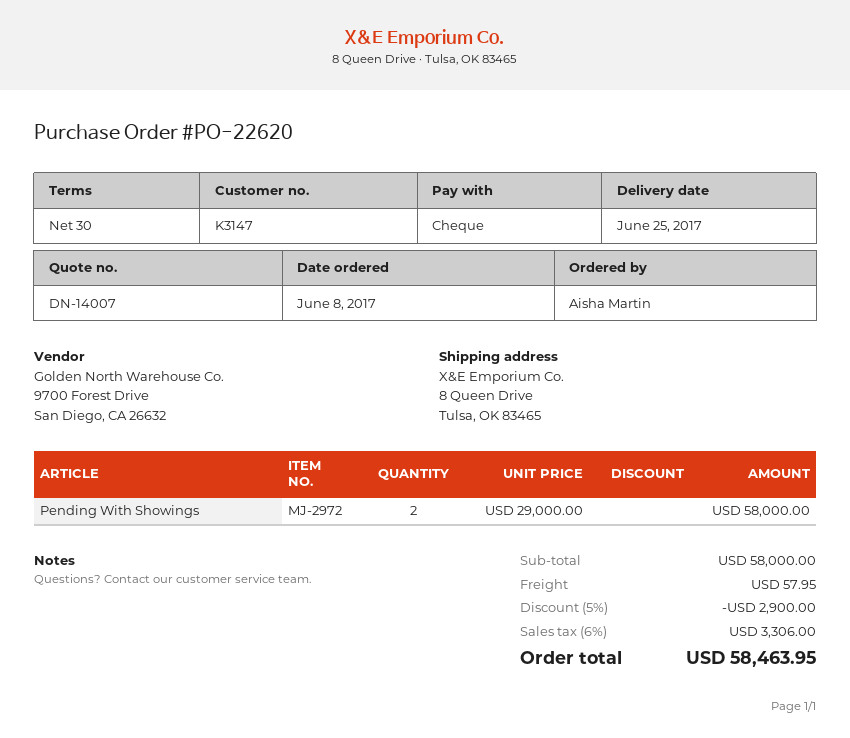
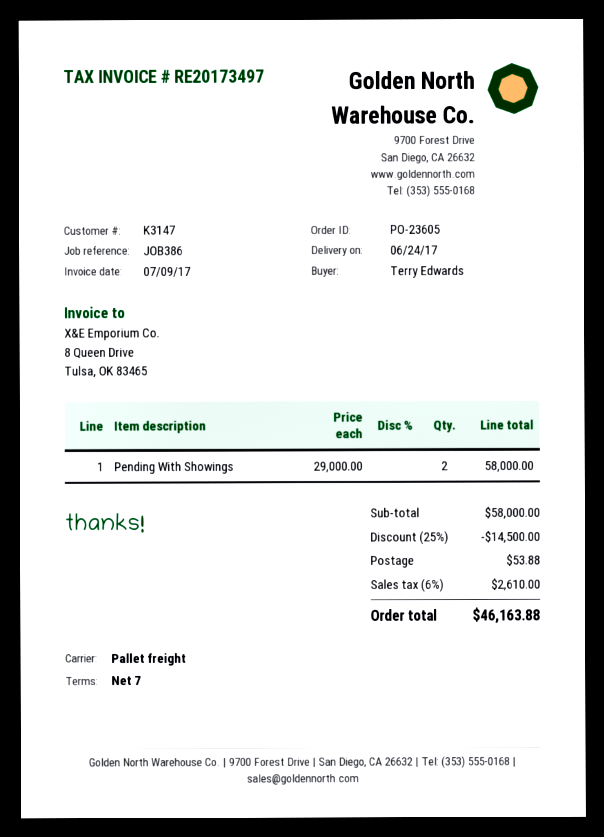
order number: PO-22620 -> PO-23605
delivery date: 2017-06-25 -> 2017-06-24
payment terms: 30 days -> 7 days
ordered by: Aisha Martin -> Terry Edwards
discount: 5% = 2900.00 -> 25% = 14500.00
shipping: 57.95 -> 53.88
tax: 6% = 3306.00 -> 6% = 2610.00
total: 58463.95 -> 46163.88

